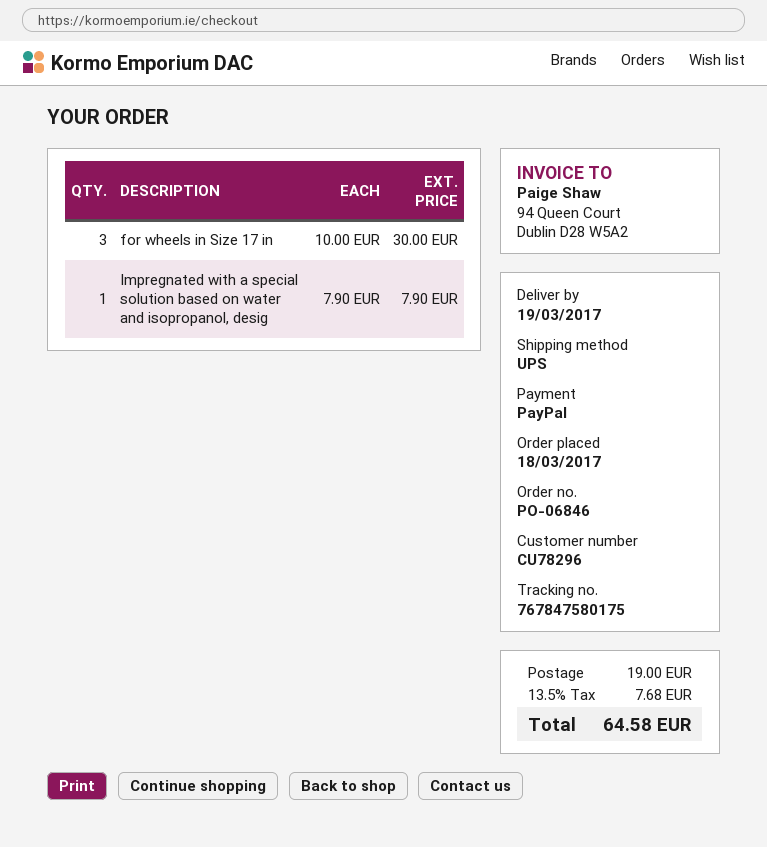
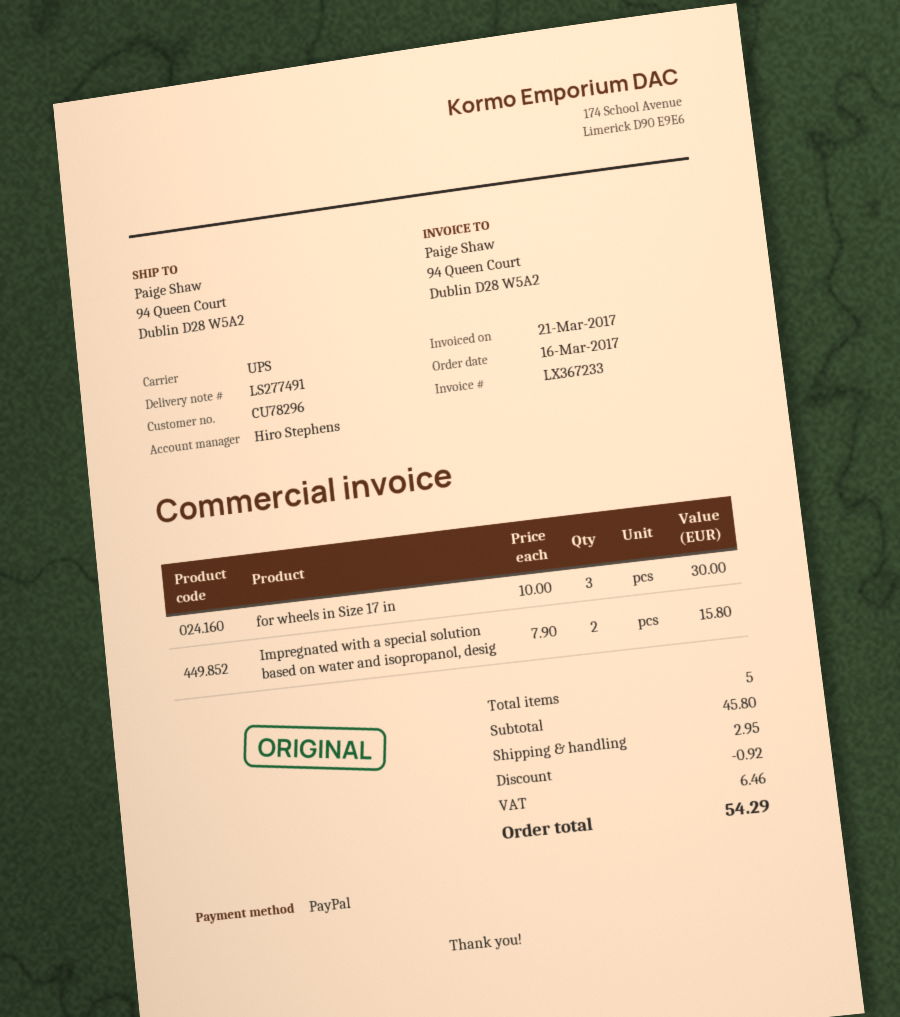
order date: 2017-03-18 -> 2017-03-16
Impregnated with a special solution based on water and isopropanol, desig: 1 x 7.90 = 7.90 -> 2 x 7.90 = 15.80
discount: none -> 0.92
shipping: 19.00 -> 2.95
tax: 7.68 -> 6.46
total: 64.58 -> 54.29

